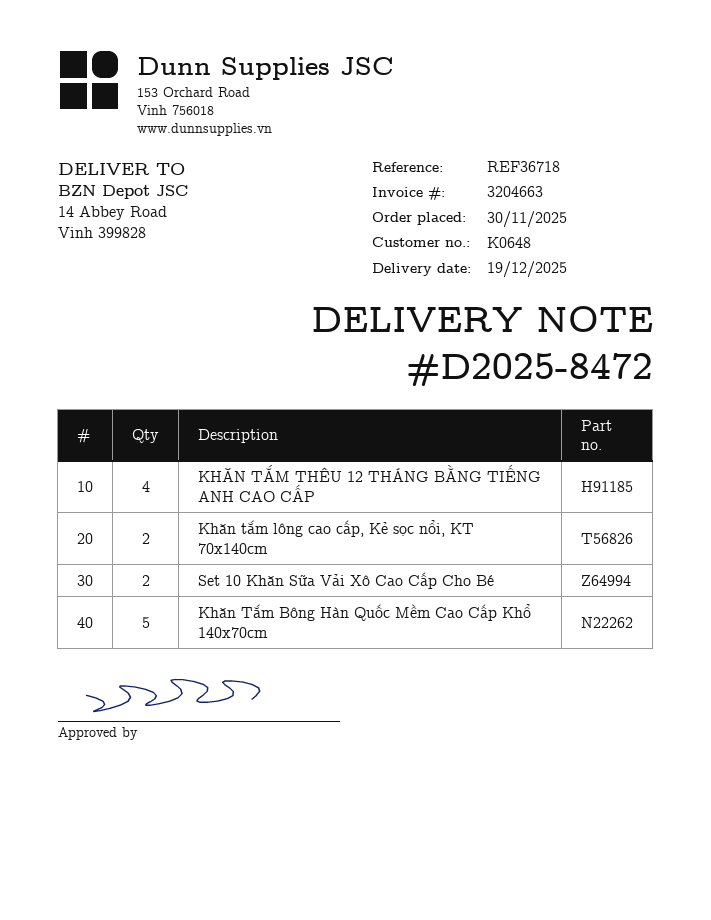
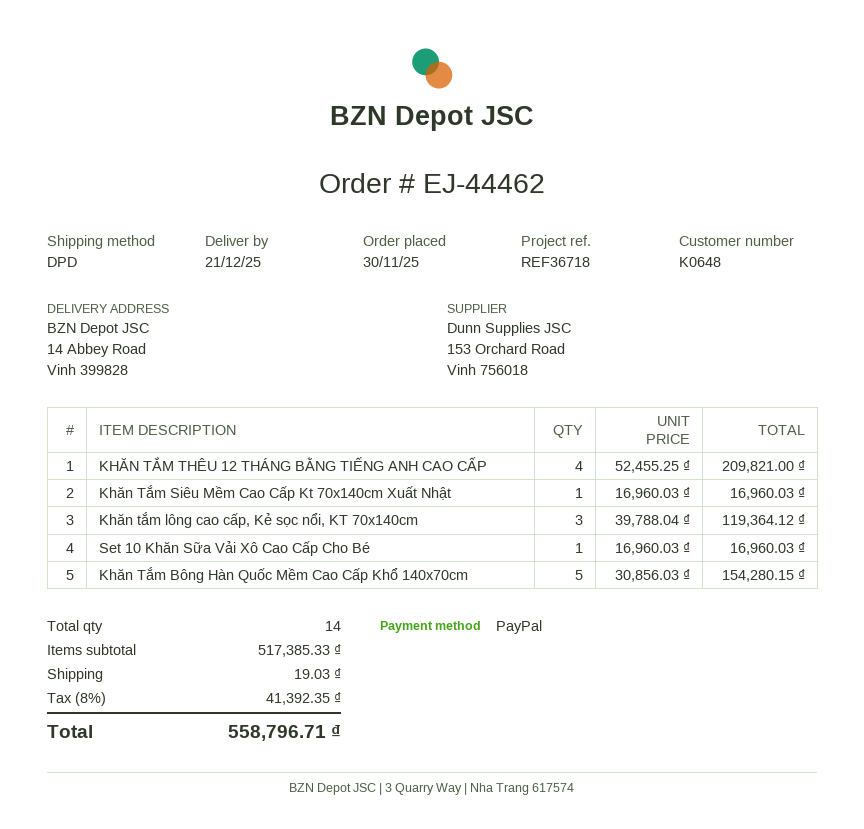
delivery date: 2025-12-19 -> 2025-12-21
Khăn tắm lông cao cấp, Kẻ sọc nổi, KT 70x140cm: 2 -> 3
Set 10 Khăn Sữa Vải Xô Cao Cấp Cho Bé: 2 -> 1
Khăn Tắm Siêu Mềm Cao Cấp Kt 70x140cm Xuất Nhật: none -> 1

